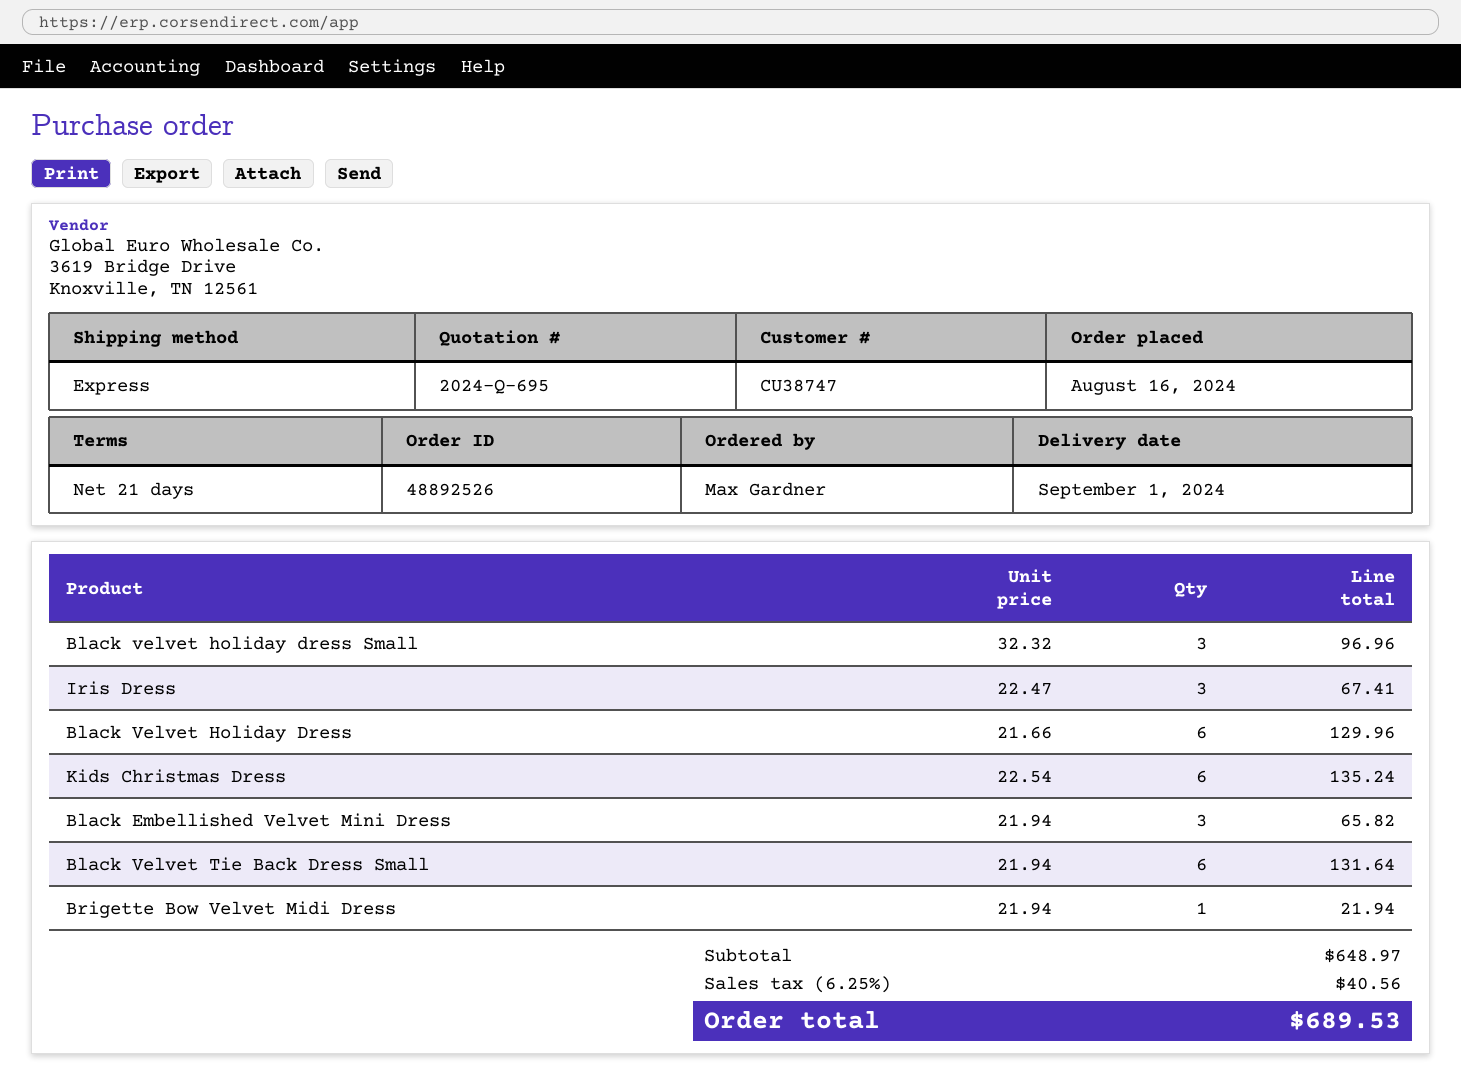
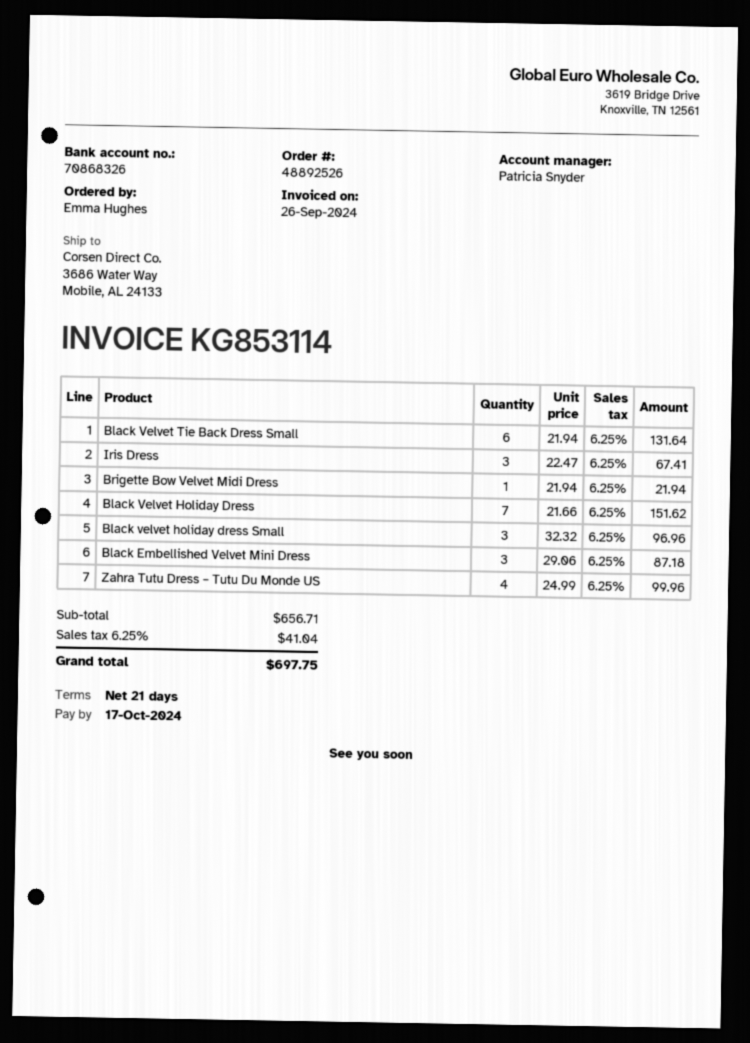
ordered by: Max Gardner -> Emma Hughes
Black Velvet Holiday Dress: 6 x 21.66 = 129.96 -> 7 x 21.66 = 151.62
Kids Christmas Dress: 6 x 22.54 = 135.24 -> none
Black Embellished Velvet Mini Dress: 3 x 21.94 = 65.82 -> 3 x 29.06 = 87.18
Zahra Tutu Dress – Tutu Du Monde US: none -> 4 x 24.99 = 99.96
subtotal: 648.97 -> 656.71
tax: 6.25% = 40.56 -> 6.25% = 41.04
total: 689.53 -> 697.75

